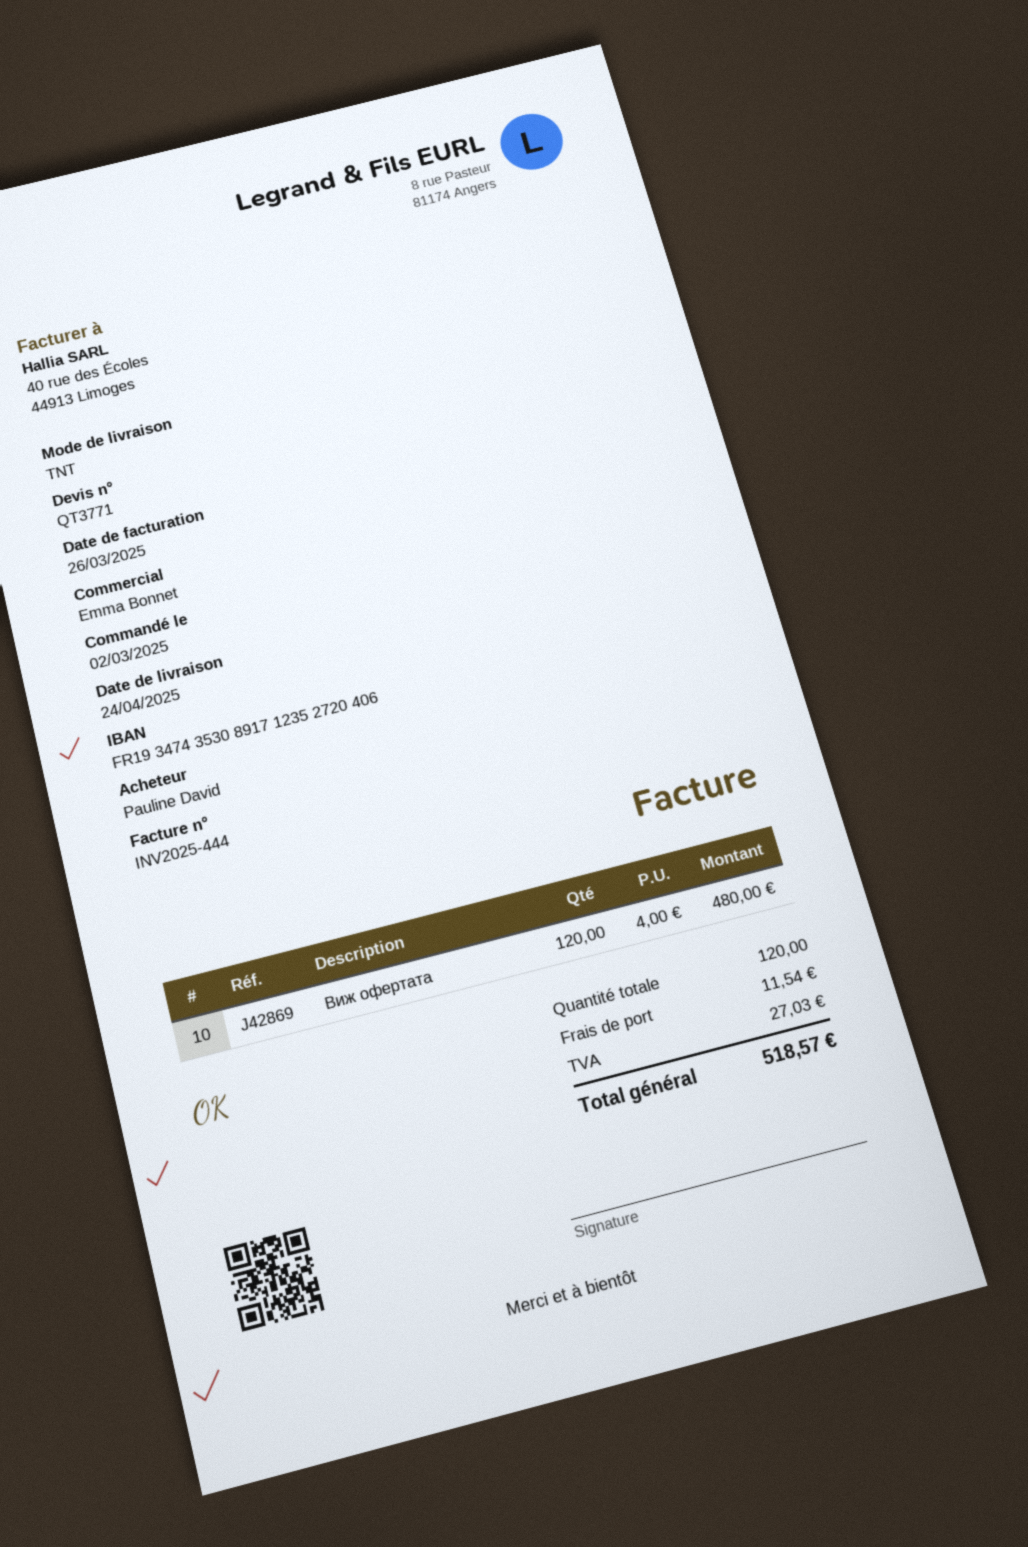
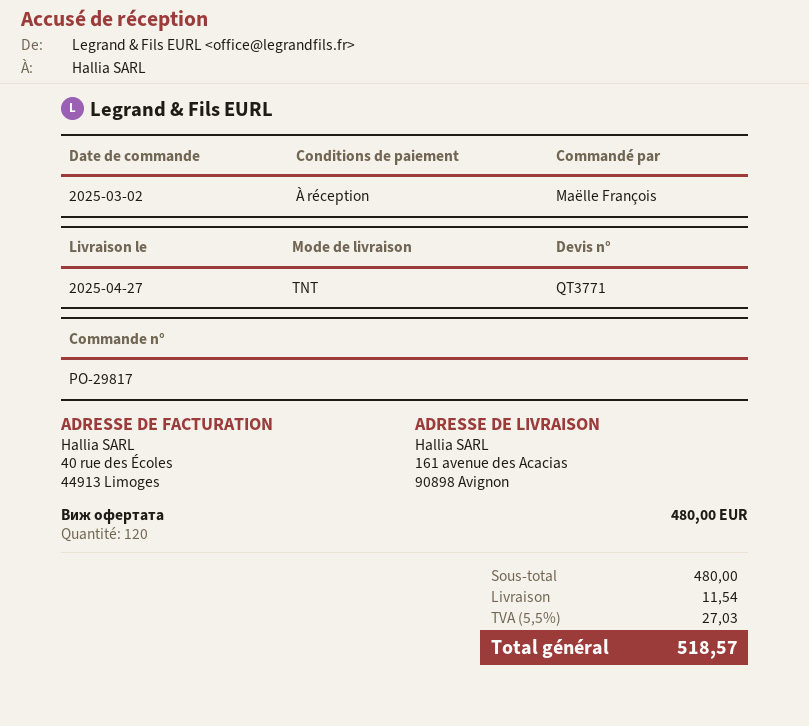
delivery date: 2025-04-24 -> 2025-04-27
ordered by: Pauline David -> Maëlle François

